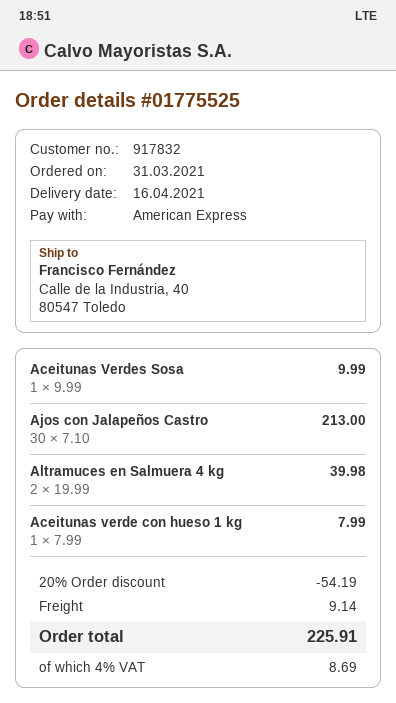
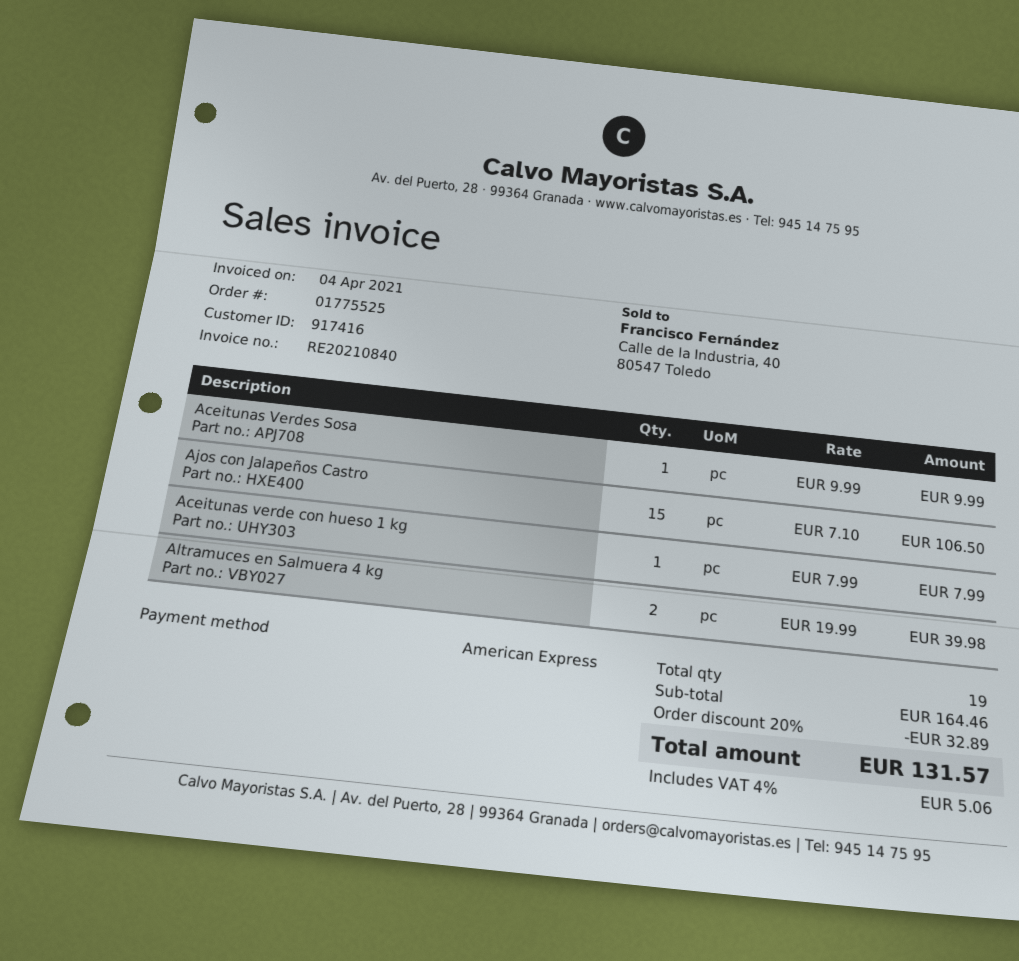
customer number: 917832 -> 917416
Ajos con Jalapeños Castro: 30 x 7.10 = 213.00 -> 15 x 7.10 = 106.50
discount: 20% = 54.19 -> 20% = 32.89
shipping: 9.14 -> none
tax: 4% = 8.69 -> 4% = 5.06
total: 225.91 -> 131.57

